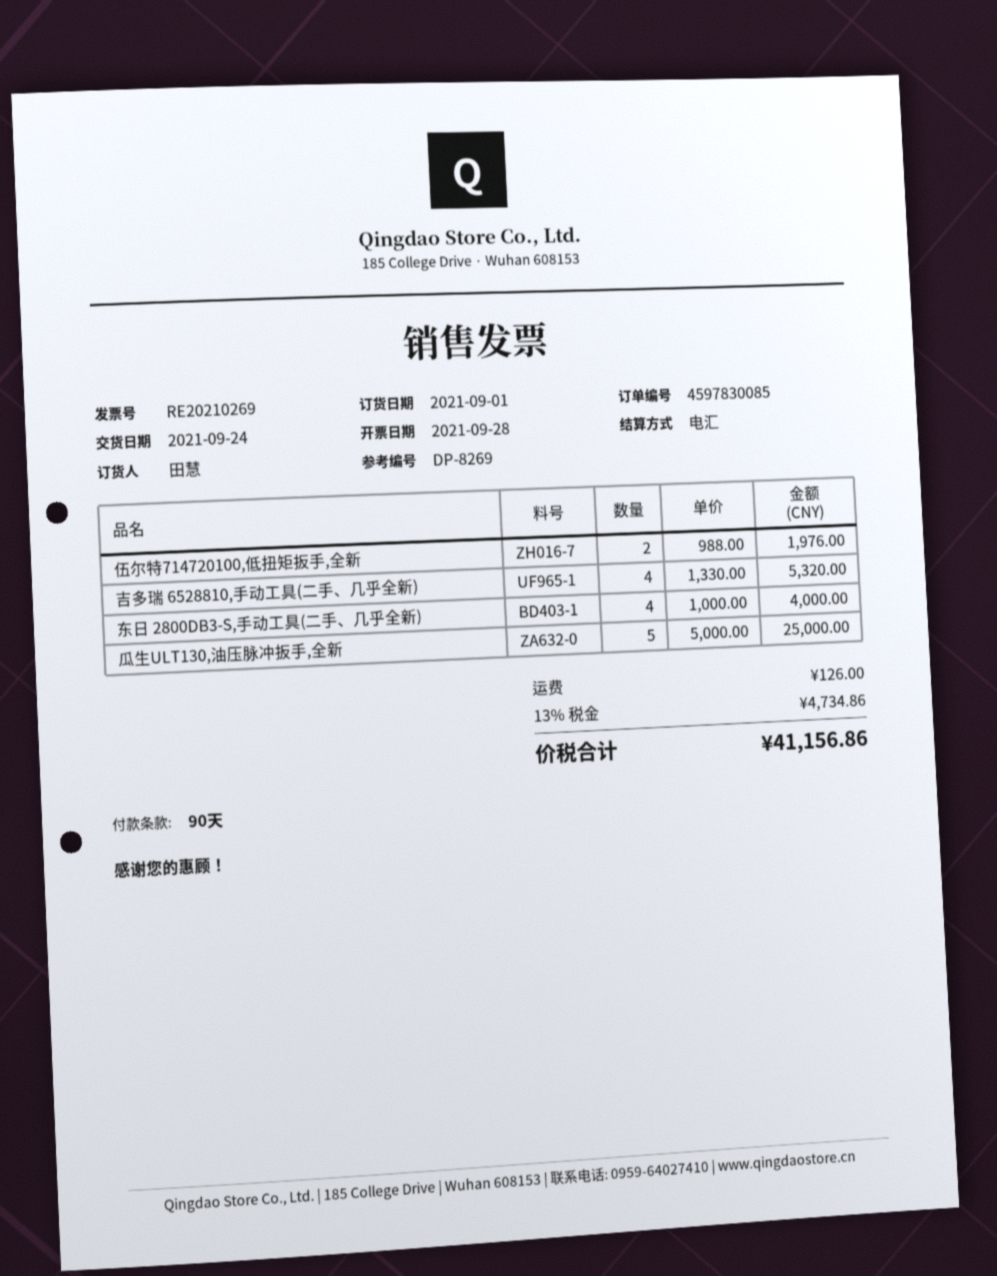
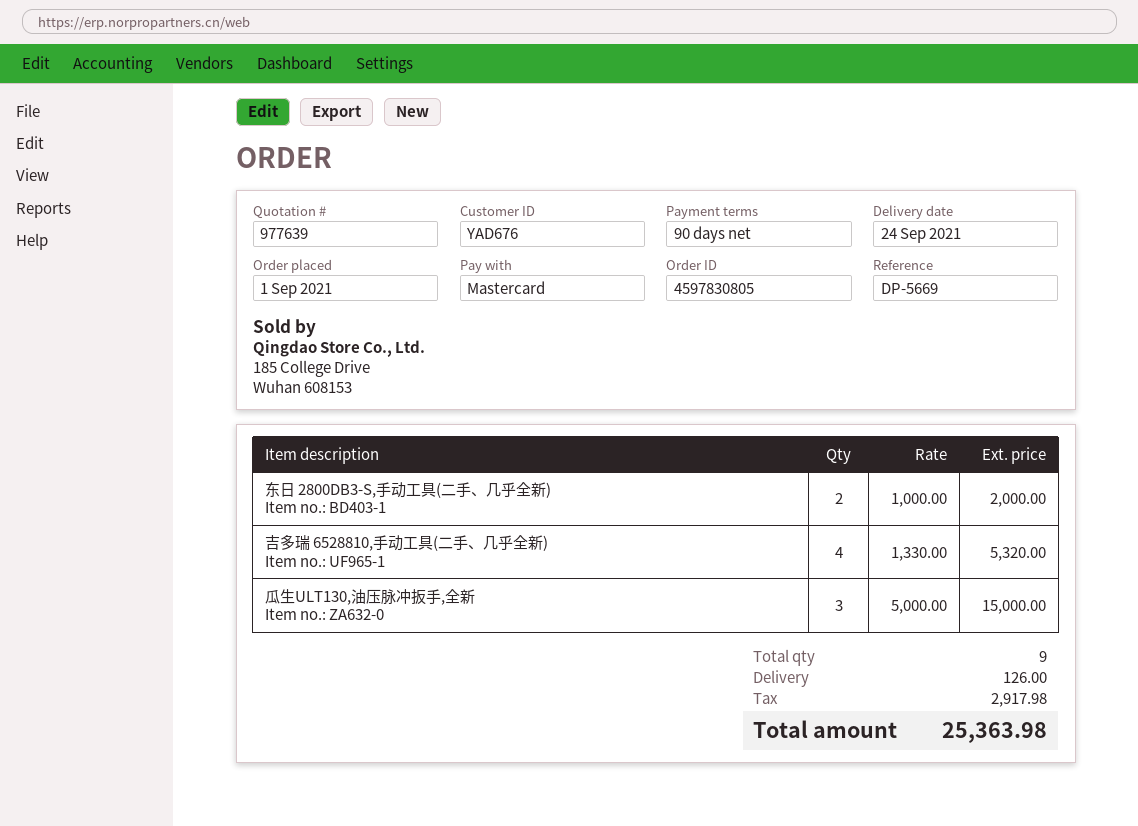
order number: 4597830085 -> 4597830805
reference: DP-8269 -> DP-5669
payment method: bank transfer -> Mastercard
伍尔特714720100,低扭矩扳手,全新: 2 x 988.00 = 1976.00 -> none
东日 2800DB3-S,手动工具(二手、几乎全新): 4 x 1000.00 = 4000.00 -> 2 x 1000.00 = 2000.00
瓜生ULT130,油压脉冲扳手,全新: 5 x 5000.00 = 25000.00 -> 3 x 5000.00 = 15000.00
tax: 4734.86 -> 2917.98
total: 41156.86 -> 25363.98

